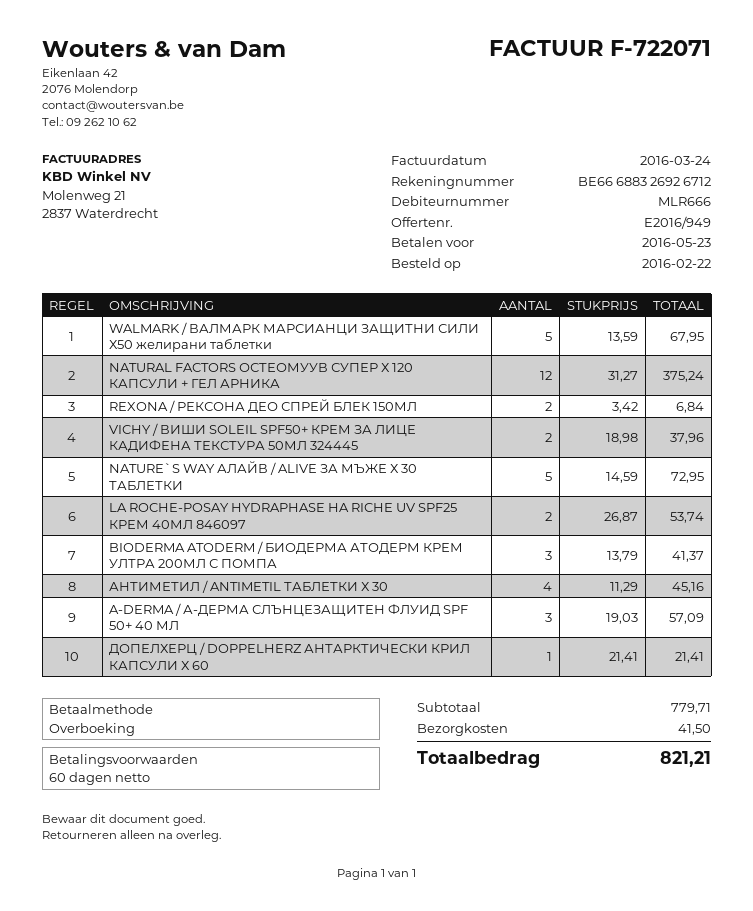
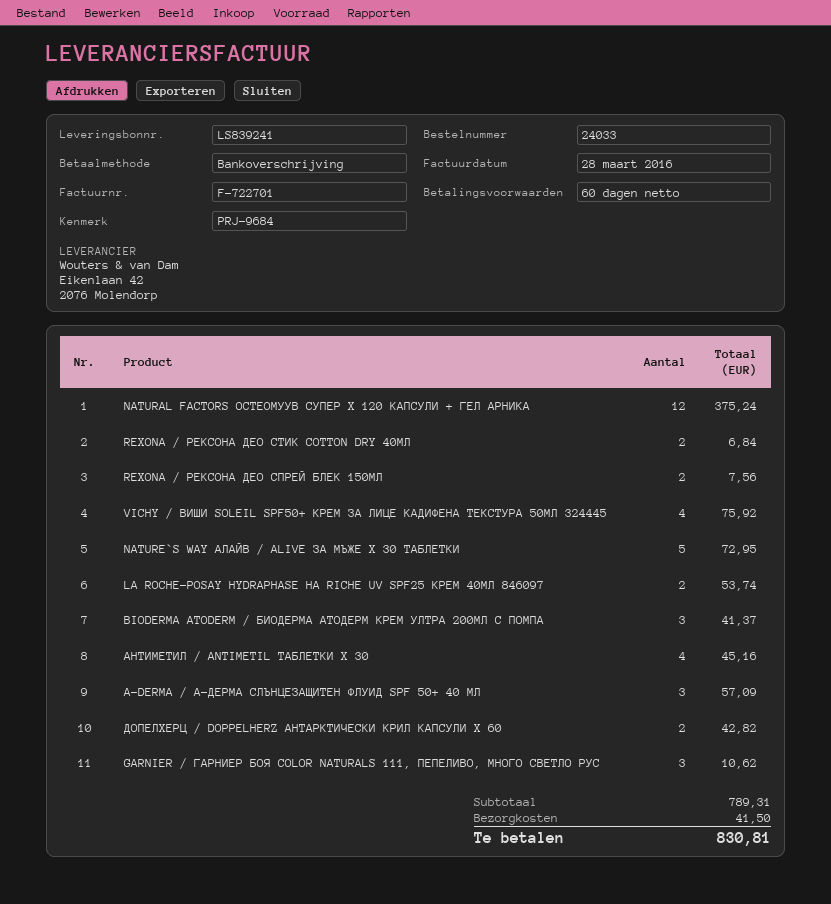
invoice number: F-722071 -> F-722701
invoice date: 2016-03-24 -> 2016-03-28
WALMARK / ВАЛМАРК МАРСИАНЦИ ЗАЩИТНИ СИЛИ Х50 желирани таблетки: 5 for 67.95 -> none
REXONA / РЕКСОНА ДЕО СПРЕЙ БЛЕК 150МЛ: 2 for 6.84 -> 2 for 7.56
VICHY / ВИШИ SOLEIL SPF50+ КРЕМ ЗА ЛИЦЕ КАДИФЕНА ТЕКСТУРА 50МЛ 324445: 2 for 37.96 -> 4 for 75.92
ДОПЕЛХЕРЦ / DOPPELHERZ АНТАРКТИЧЕСКИ КРИЛ КАПСУЛИ Х 60: 1 for 21.41 -> 2 for 42.82
REXONA / РЕКСОНА ДЕО СТИК COTTON DRY 40МЛ: none -> 2 for 6.84
GARNIER / ГАРНИЕР БОЯ COLOR NATURALS 111, ПЕПЕЛИВО, МНОГО СВЕТЛО РУС: none -> 3 for 10.62
subtotal: 779.71 -> 789.31
total: 821.21 -> 830.81

